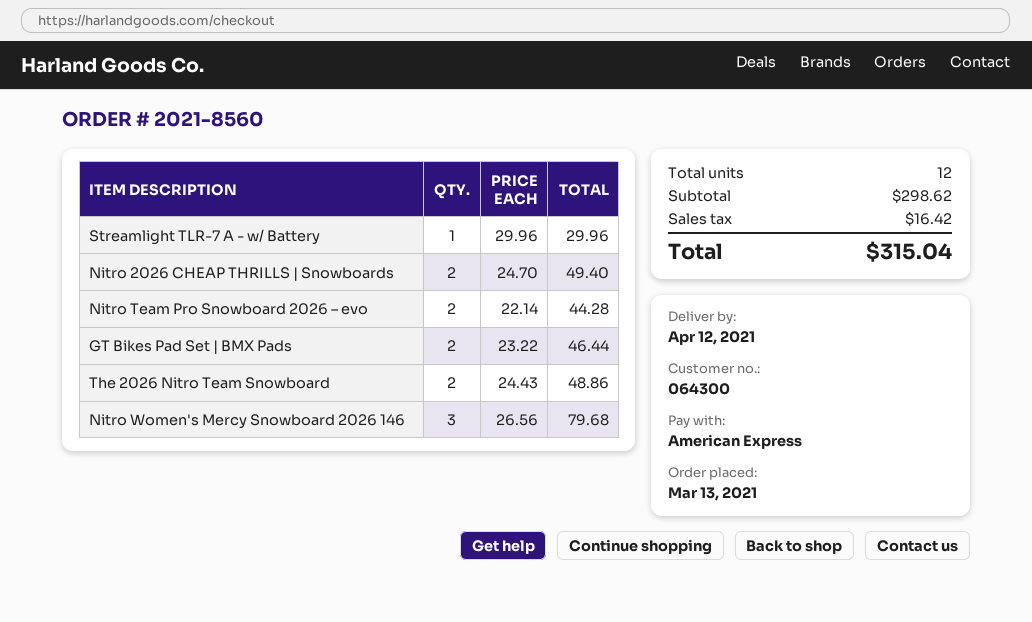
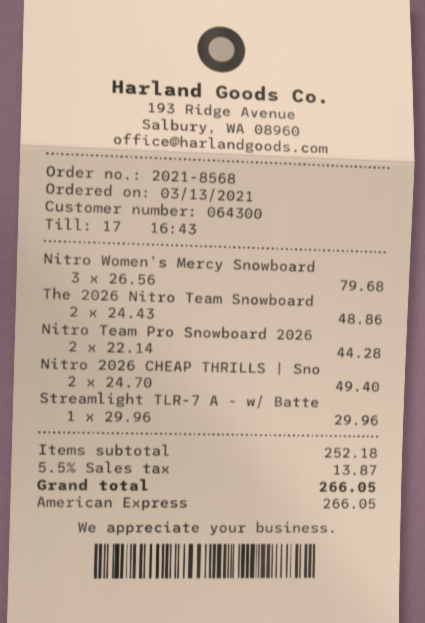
order number: 2021-8560 -> 2021-8568
GT Bikes Pad Set | BMX Pads: 2 x 23.22 = 46.44 -> none
subtotal: 298.62 -> 252.18
tax: 16.42 -> 13.87
total: 315.04 -> 266.05

